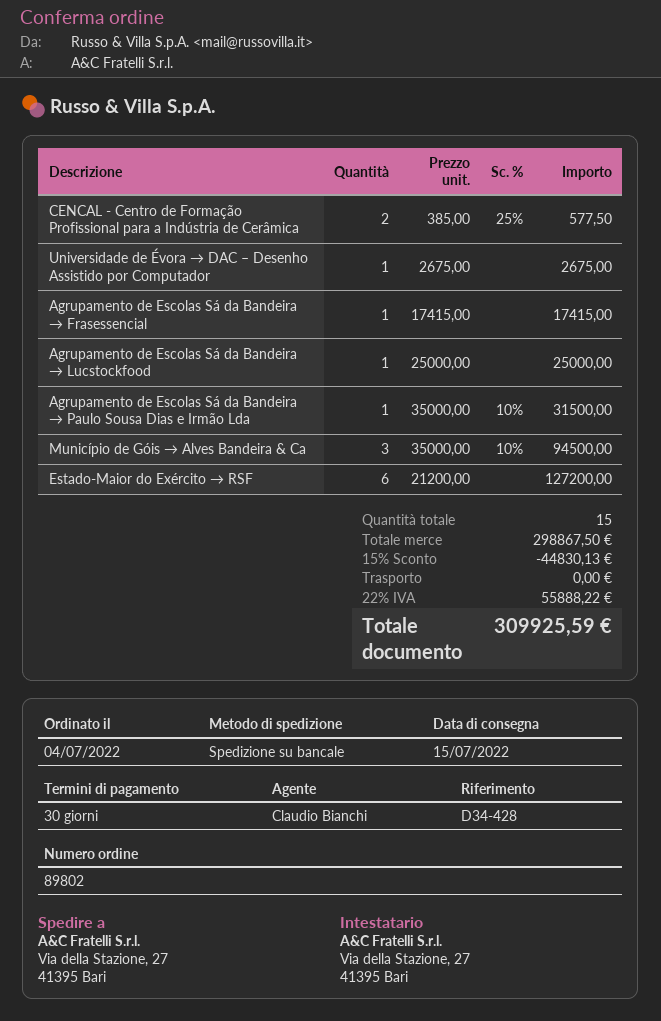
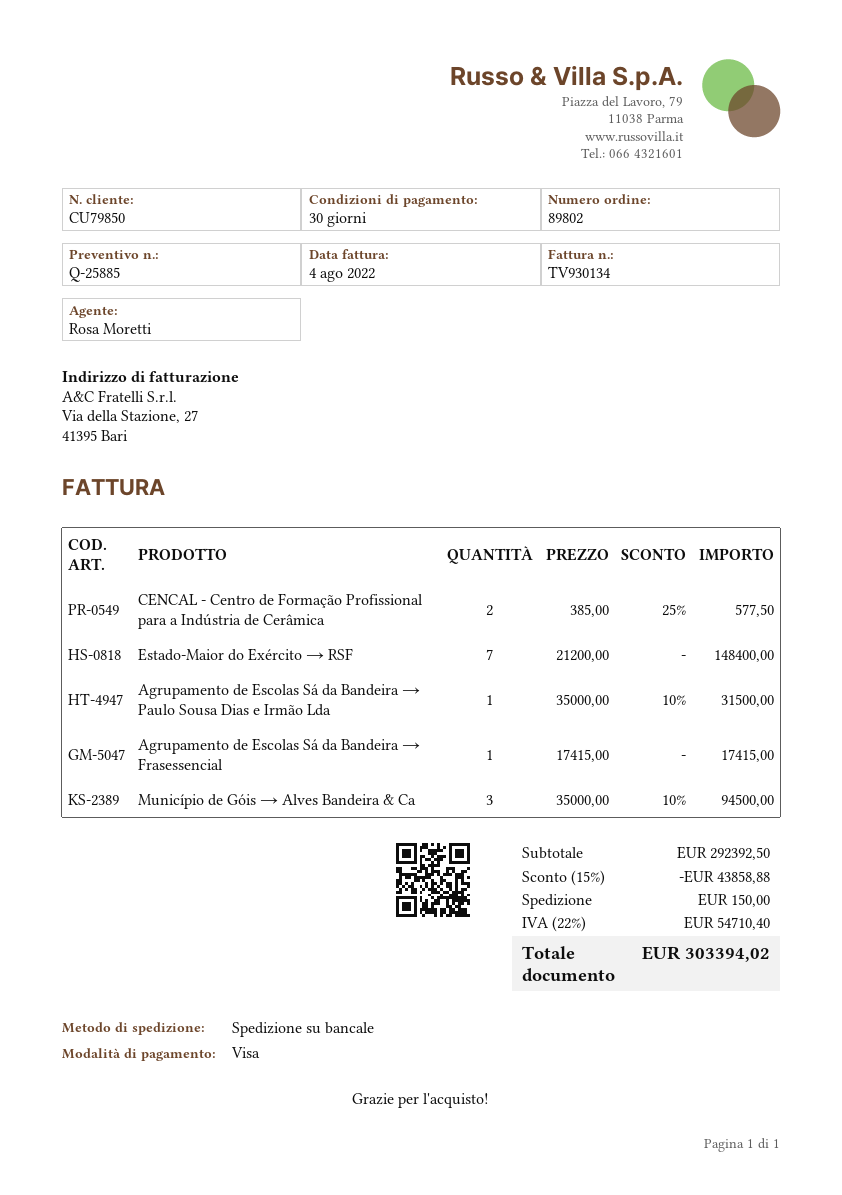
sales rep: Claudio Bianchi -> Rosa Moretti
Universidade de Évora → DAC – Desenho Assistido por Computador: 1 x 2675.00 = 2675.00 -> none
Agrupamento de Escolas Sá da Bandeira → Lucstockfood: 1 x 25000.00 = 25000.00 -> none
Estado-Maior do Exército → RSF: 6 x 21200.00 = 127200.00 -> 7 x 21200.00 = 148400.00
subtotal: 298867.50 -> 292392.50
discount: 15% = 44830.13 -> 15% = 43858.88
shipping: 0.00 -> 150.00
tax: 22% = 55888.22 -> 22% = 54710.40
total: 309925.59 -> 303394.02

